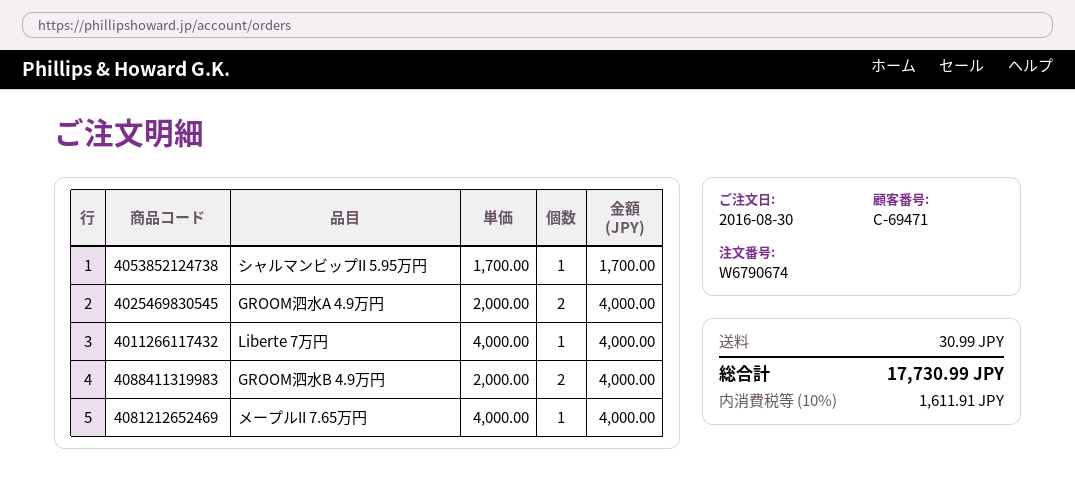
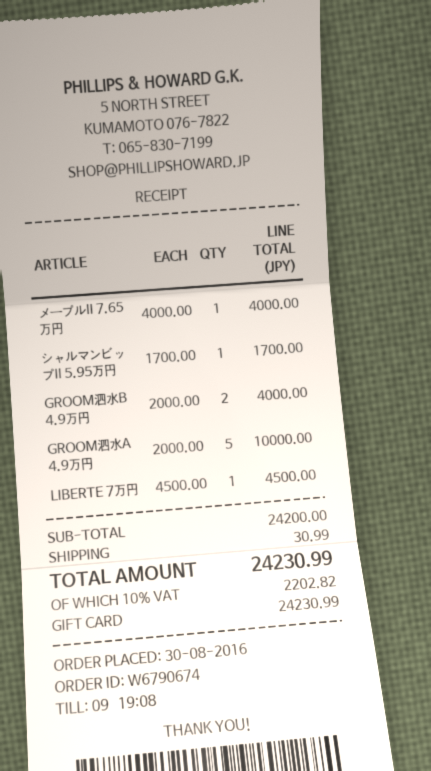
GROOM泗水A 4.9万円: 2 x 2000.00 = 4000.00 -> 5 x 2000.00 = 10000.00
Liberte 7万円: 1 x 4000.00 = 4000.00 -> 1 x 4500.00 = 4500.00
tax: 10% = 1611.91 -> 10% = 2202.82
total: 17730.99 -> 24230.99

